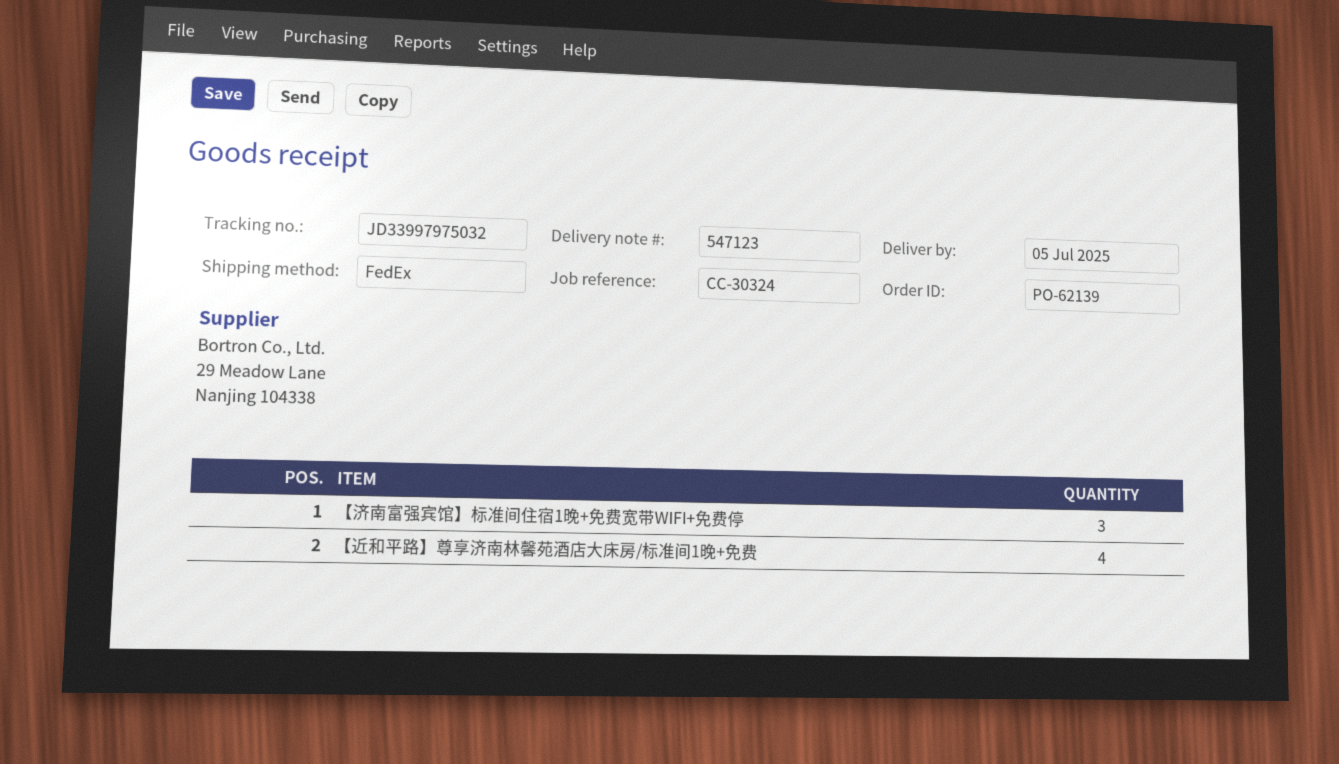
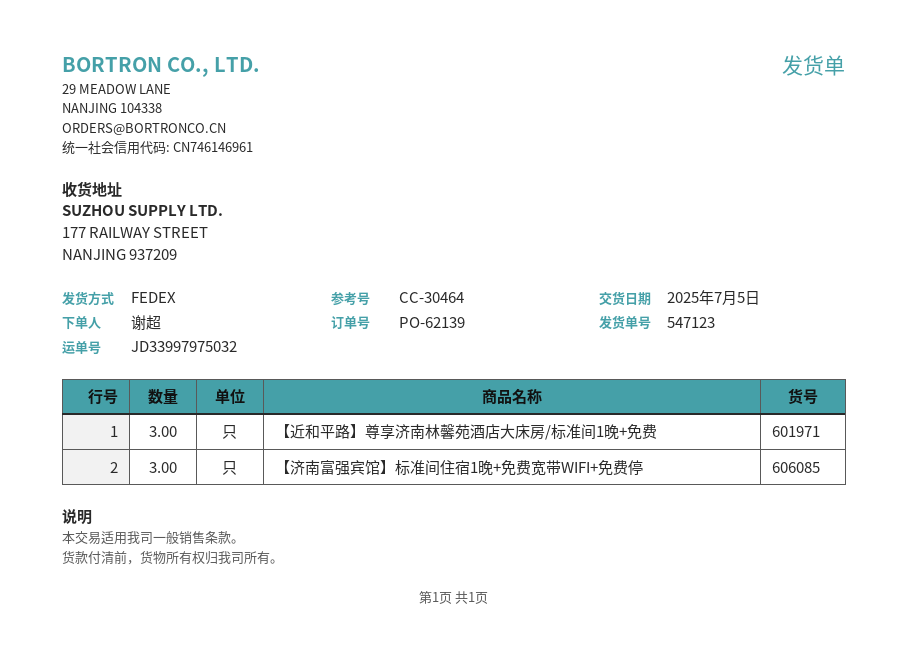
reference: CC-30324 -> CC-30464
【近和平路】尊享济南林馨苑酒店大床房/标准间1晚+免费: 4 -> 3

